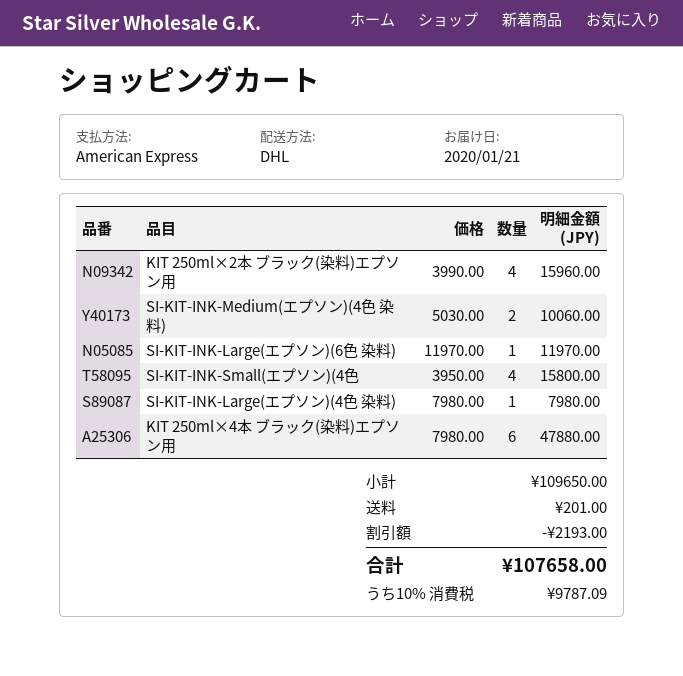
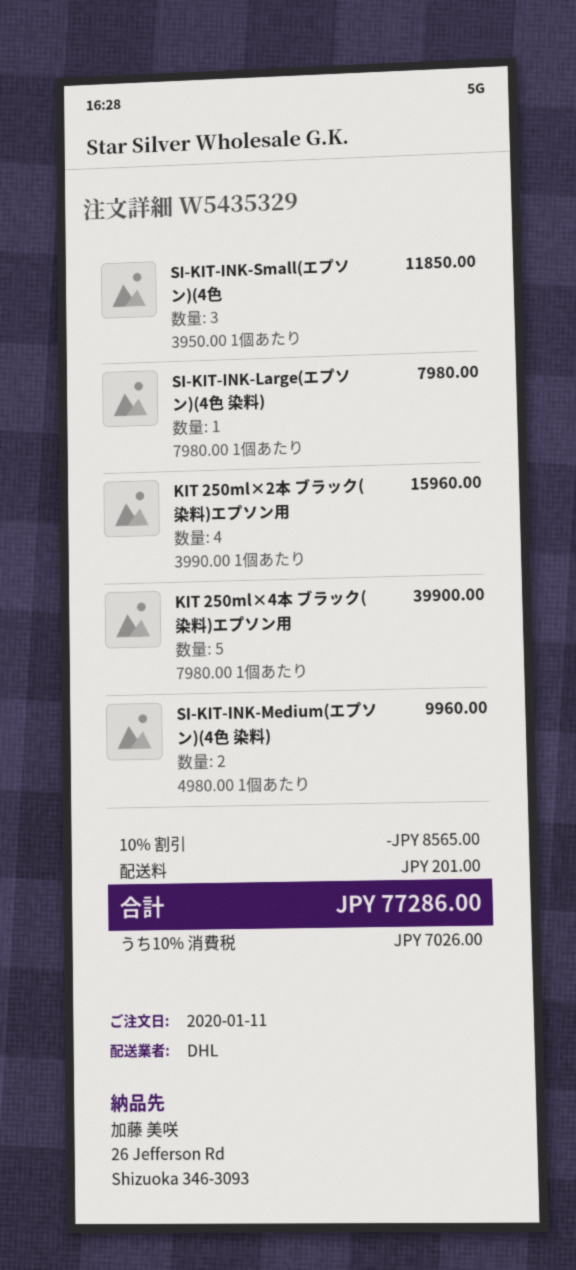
SI-KIT-INK-Medium(エプソン)(4色 染料): 2 x 5030.00 = 10060.00 -> 2 x 4980.00 = 9960.00
SI-KIT-INK-Large(エプソン)(6色 染料): 1 x 11970.00 = 11970.00 -> none
SI-KIT-INK-Small(エプソン)(4色: 4 x 3950.00 = 15800.00 -> 3 x 3950.00 = 11850.00
KIT 250ml×4本 ブラック(染料)エプソン用: 6 x 7980.00 = 47880.00 -> 5 x 7980.00 = 39900.00
discount: 2193.00 -> 8565.00
tax: 10% = 9787.09 -> 10% = 7026.00
total: 107658.00 -> 77286.00

